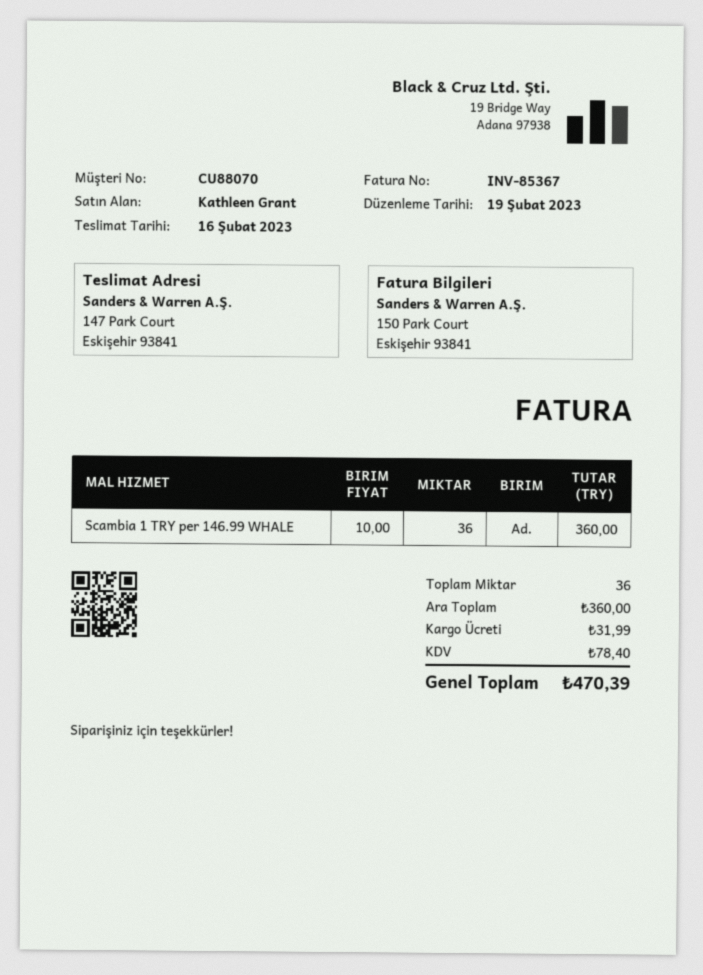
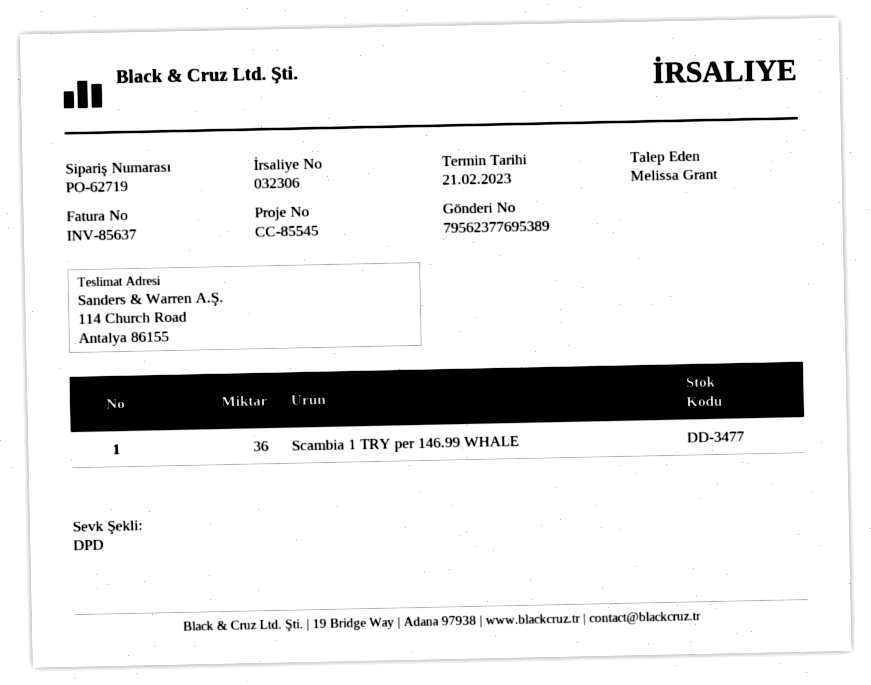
delivery date: 2023-02-16 -> 2023-02-21
invoice number: INV-85367 -> INV-85637
ordered by: Kathleen Grant -> Melissa Grant
ship to: 147 Park Court, Eskişehir 93841 -> 114 Church Road, Antalya 86155

